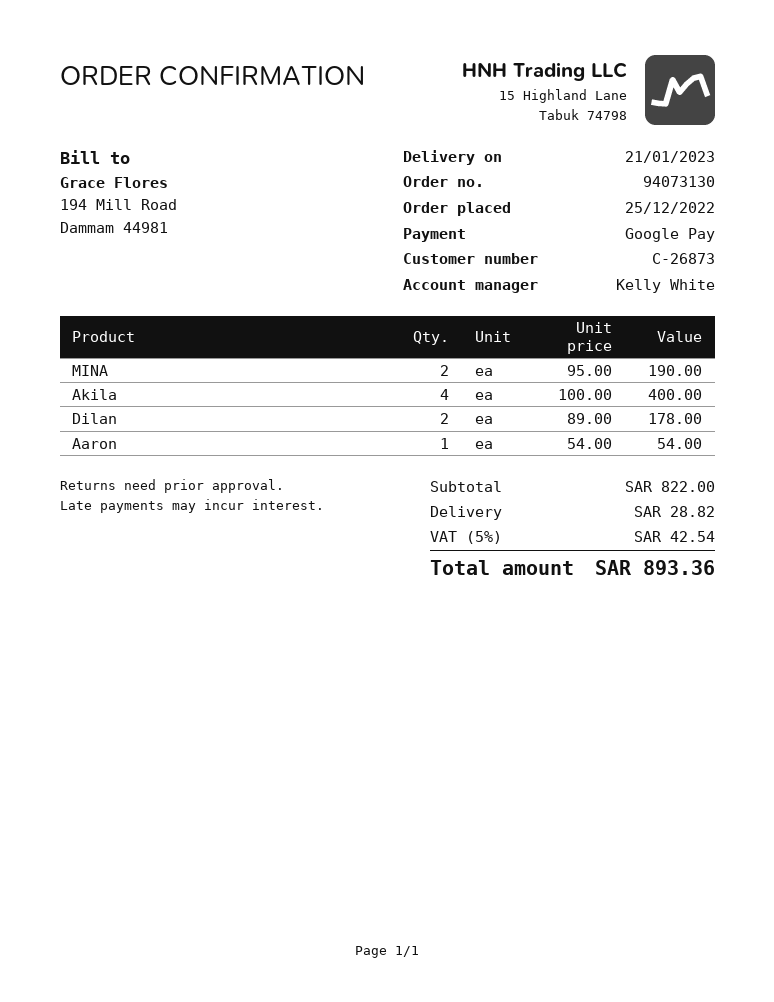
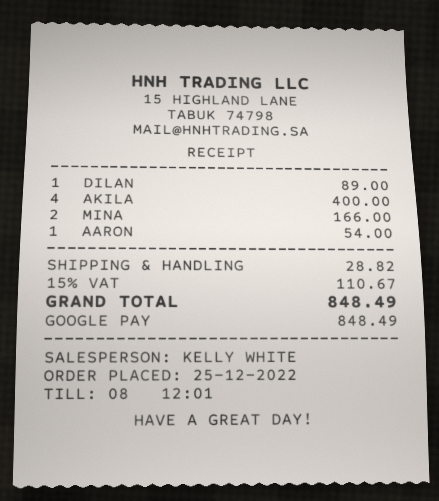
MINA: 2 for 190.00 -> 2 for 166.00
Dilan: 2 for 178.00 -> 1 for 89.00
tax: 5% = 42.54 -> 15% = 110.67
total: 893.36 -> 848.49

